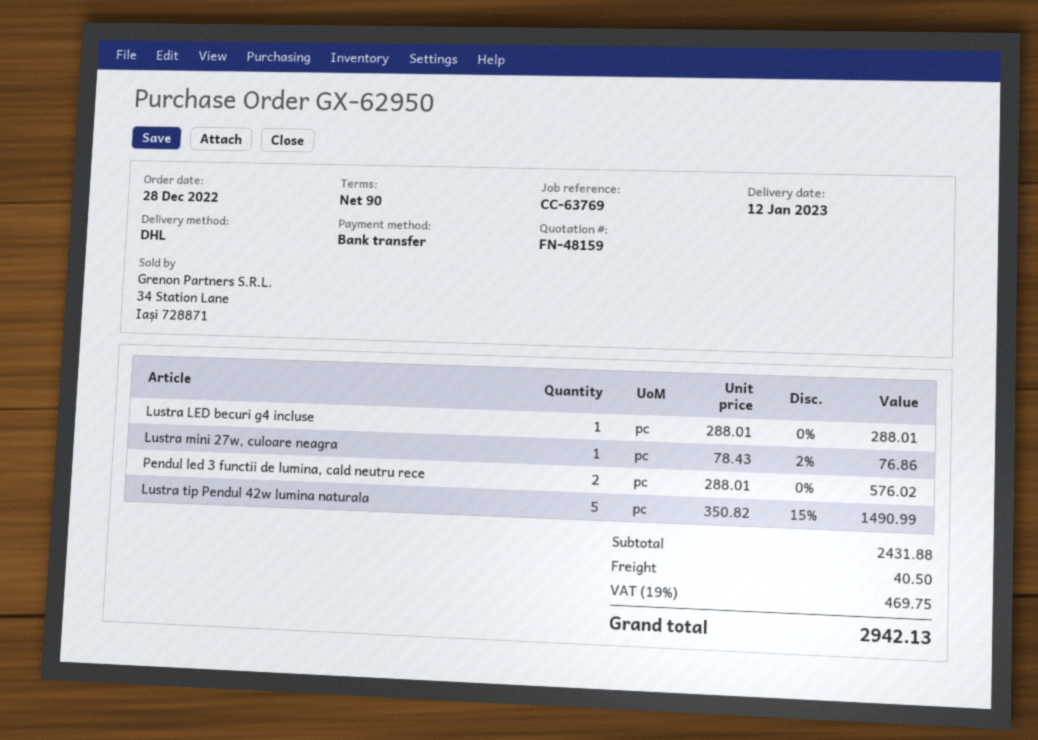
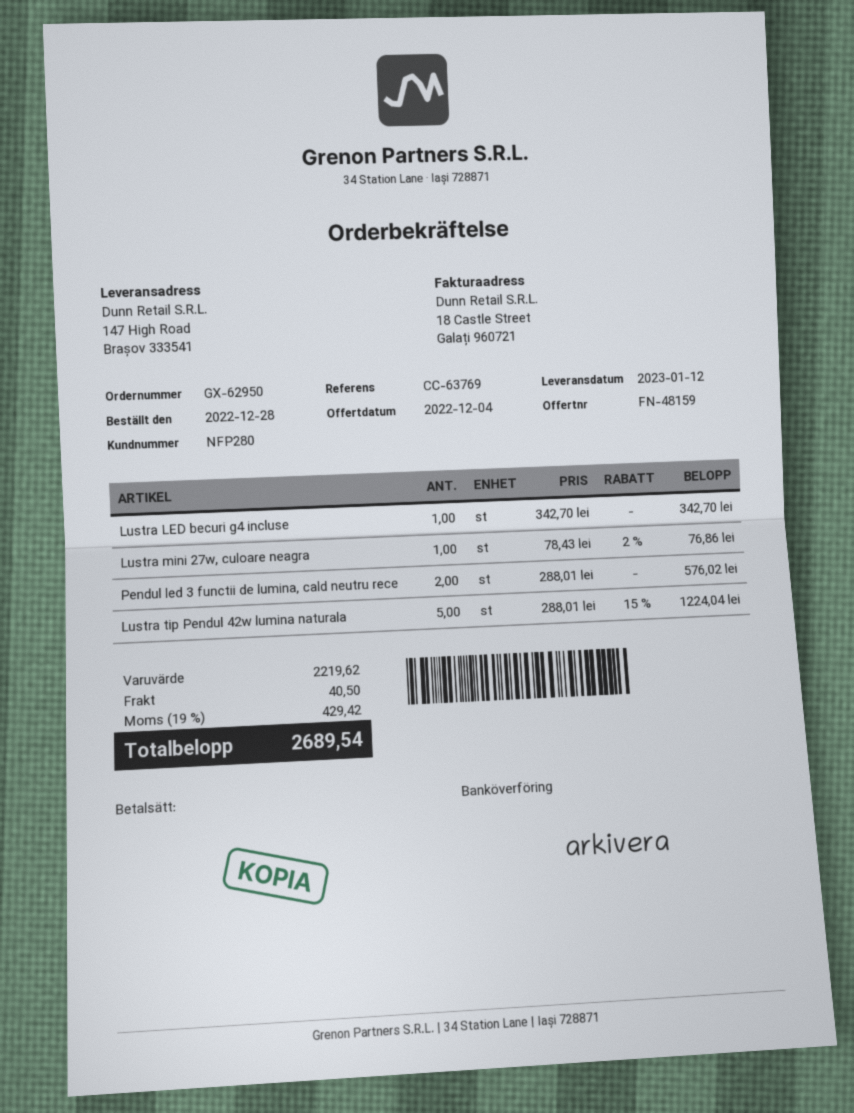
Lustra LED becuri g4 incluse: 1 x 288.01 = 288.01 -> 1 x 342.70 = 342.70
Lustra tip Pendul 42w lumina naturala: 5 x 350.82 - 15% = 1490.99 -> 5 x 288.01 - 15% = 1224.04
subtotal: 2431.88 -> 2219.62
tax: 19% = 469.75 -> 19% = 429.42
total: 2942.13 -> 2689.54

